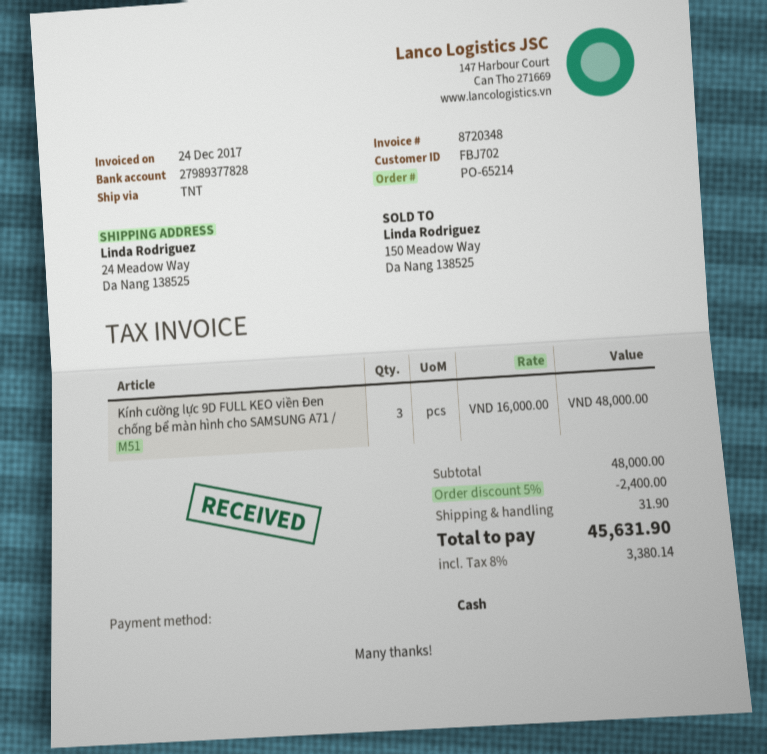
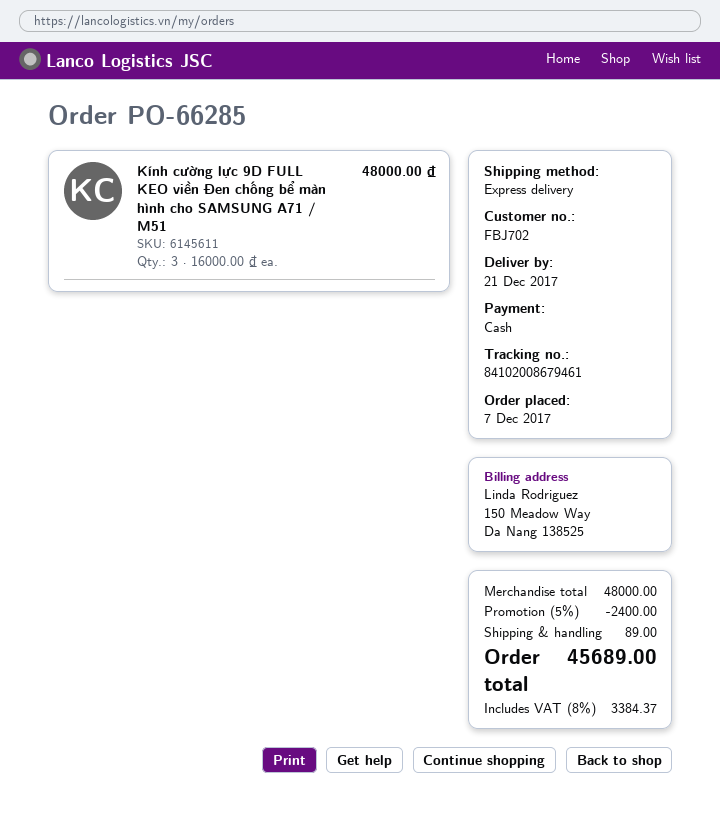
order number: PO-65214 -> PO-66285
shipping method: TNT -> express
shipping: 31.90 -> 89.00
tax: 8% = 3380.14 -> 8% = 3384.37
total: 45631.90 -> 45689.00

